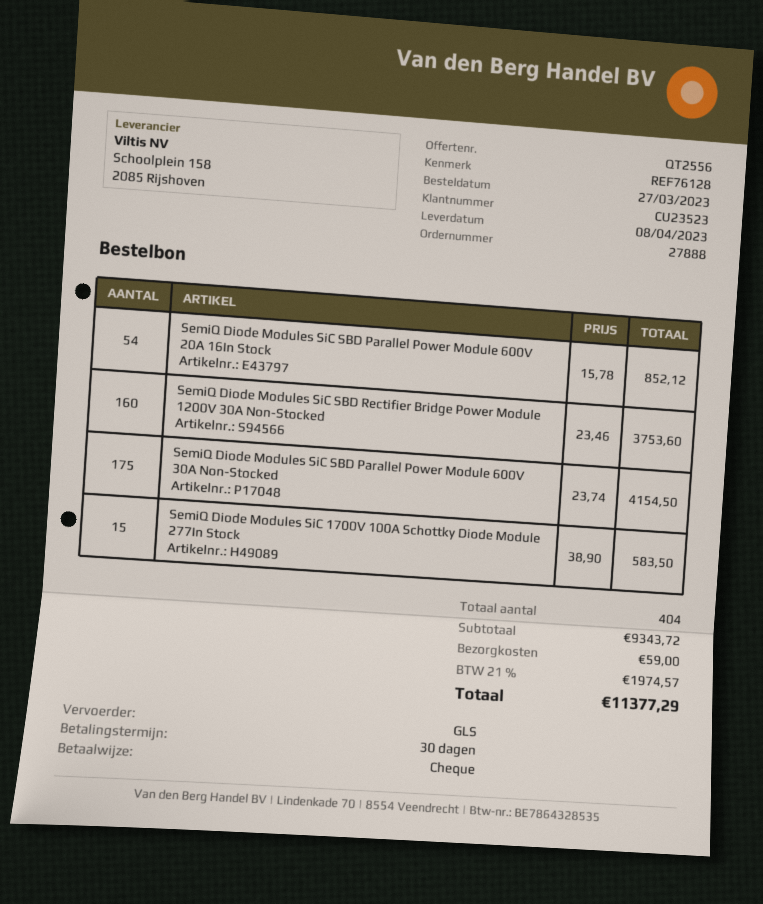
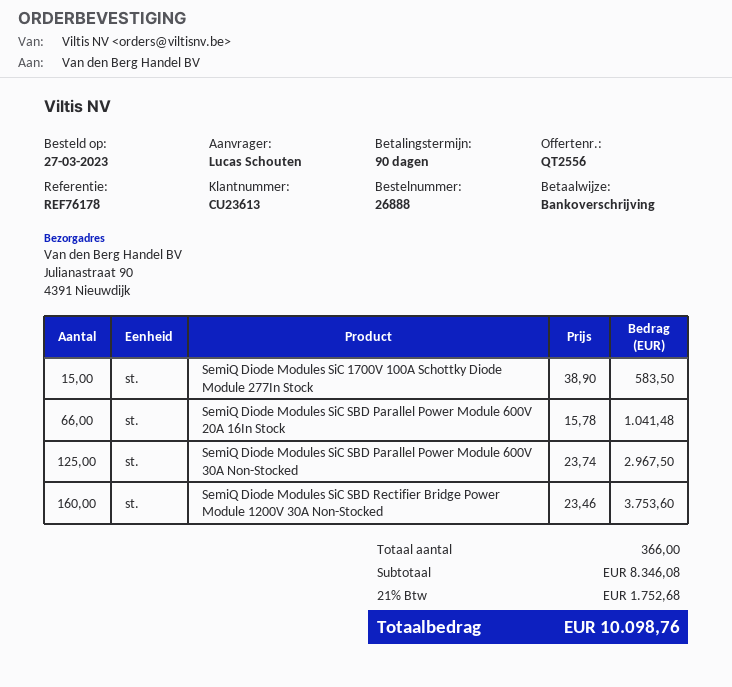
order number: 27888 -> 26888
payment terms: 30 days -> 90 days
customer number: CU23523 -> CU23613
reference: REF76128 -> REF76178
payment method: cheque -> bank transfer
SemiQ Diode Modules SiC SBD Parallel Power Module 600V 20A 16In Stock: 54 x 15.78 = 852.12 -> 66 x 15.78 = 1041.48
SemiQ Diode Modules SiC SBD Parallel Power Module 600V 30A Non-Stocked: 175 x 23.74 = 4154.50 -> 125 x 23.74 = 2967.50
total quantity: 404 -> 366
subtotal: 9343.72 -> 8346.08
shipping: 59.00 -> none
tax: 21% = 1974.57 -> 21% = 1752.68
total: 11377.29 -> 10098.76

